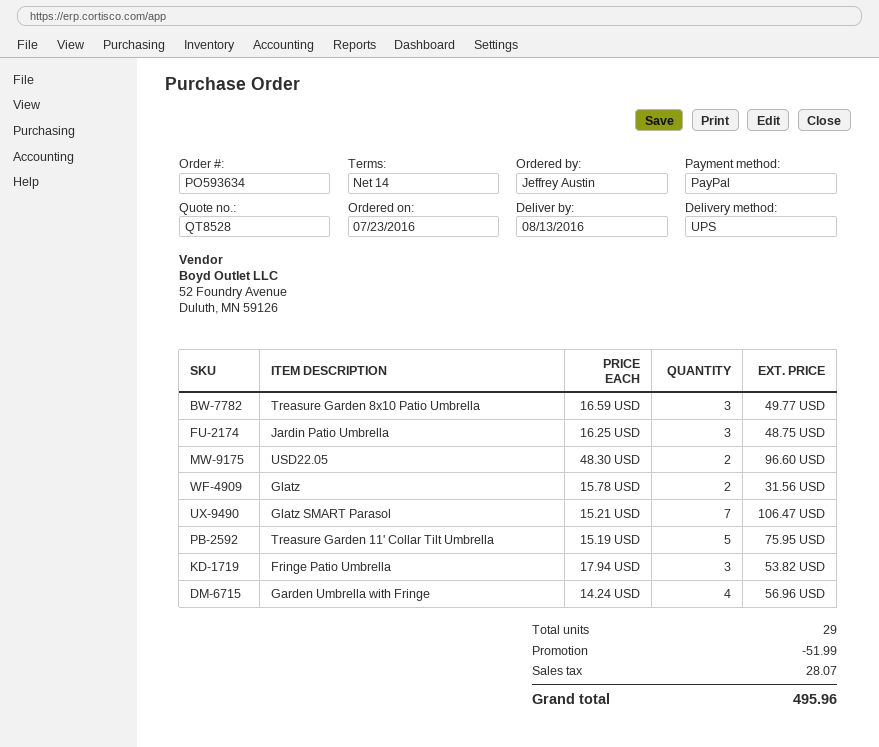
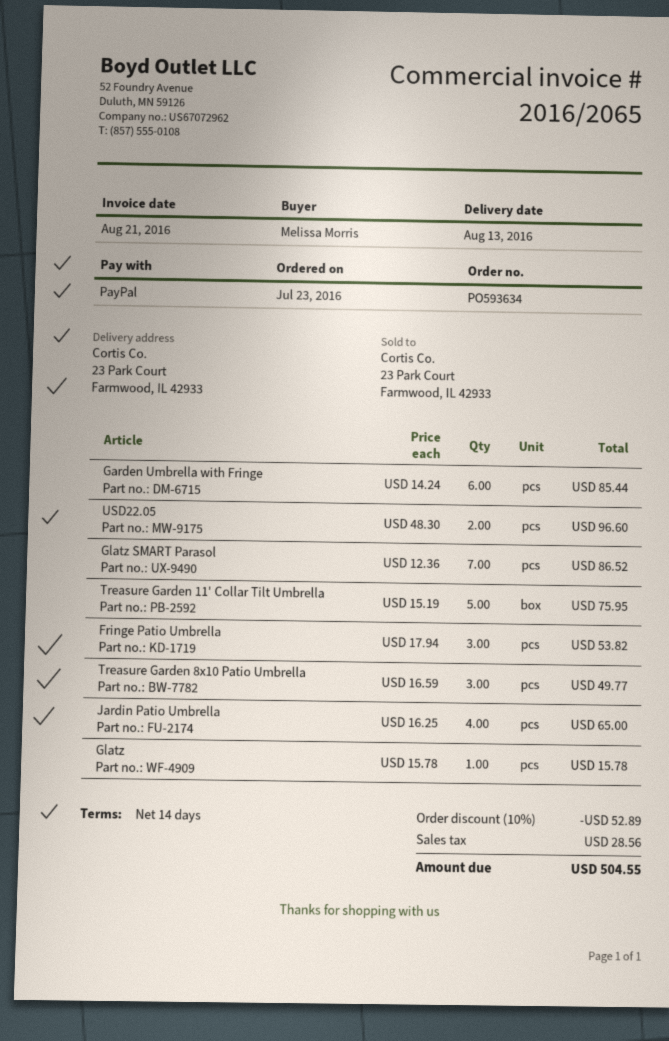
ordered by: Jeffrey Austin -> Melissa Morris
Jardin Patio Umbrella: 3 x 16.25 = 48.75 -> 4 x 16.25 = 65.00
Glatz: 2 x 15.78 = 31.56 -> 1 x 15.78 = 15.78
Glatz SMART Parasol: 7 x 15.21 = 106.47 -> 7 x 12.36 = 86.52
Garden Umbrella with Fringe: 4 x 14.24 = 56.96 -> 6 x 14.24 = 85.44
discount: 51.99 -> 52.89
tax: 28.07 -> 28.56
total: 495.96 -> 504.55

